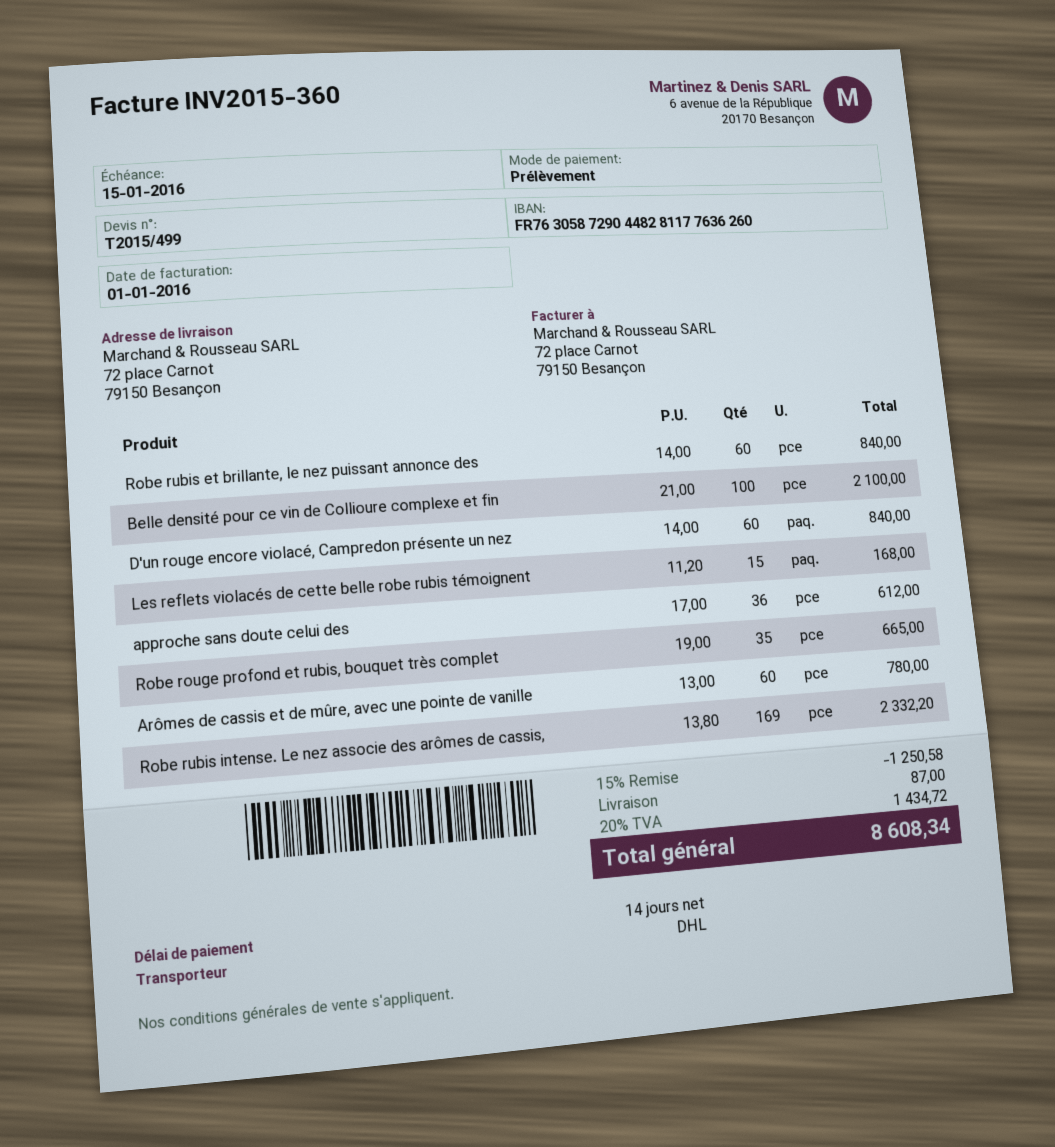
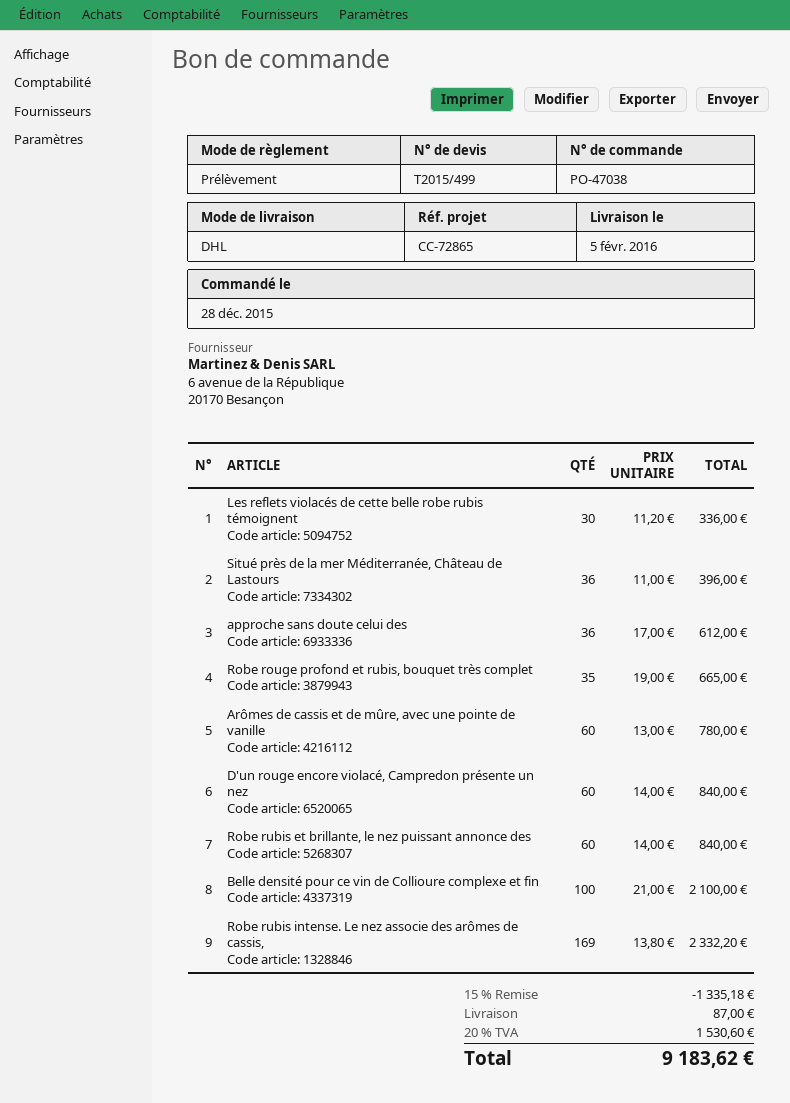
Les reflets violacés de cette belle robe rubis témoignent: 15 x 11.20 = 168.00 -> 30 x 11.20 = 336.00
Situé près de la mer Méditerranée, Château de Lastours: none -> 36 x 11.00 = 396.00
discount: 15% = 1250.58 -> 15% = 1335.18
tax: 20% = 1434.72 -> 20% = 1530.60
total: 8608.34 -> 9183.62

